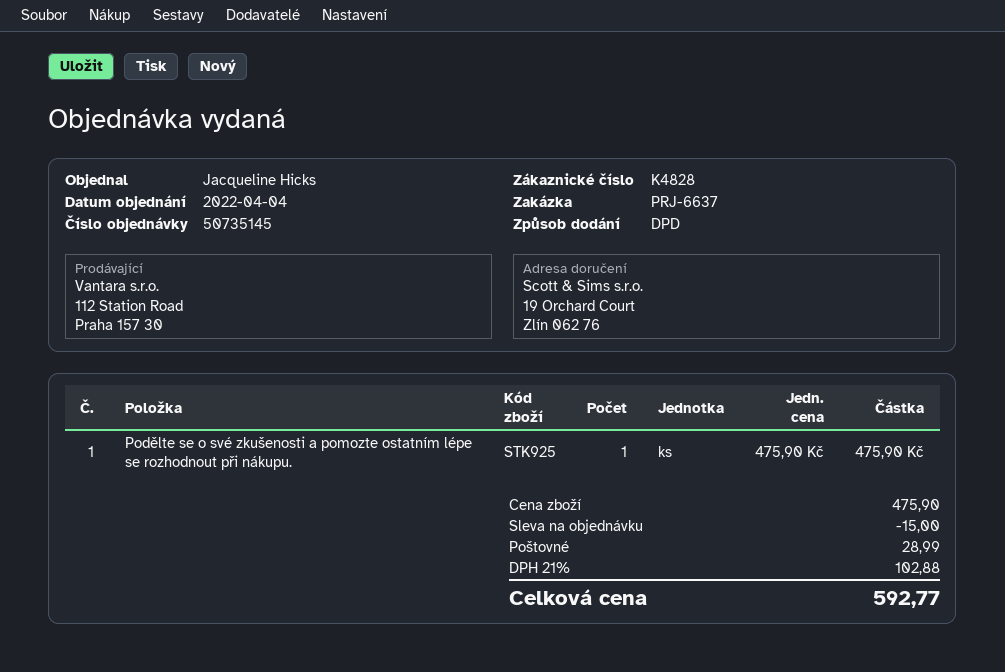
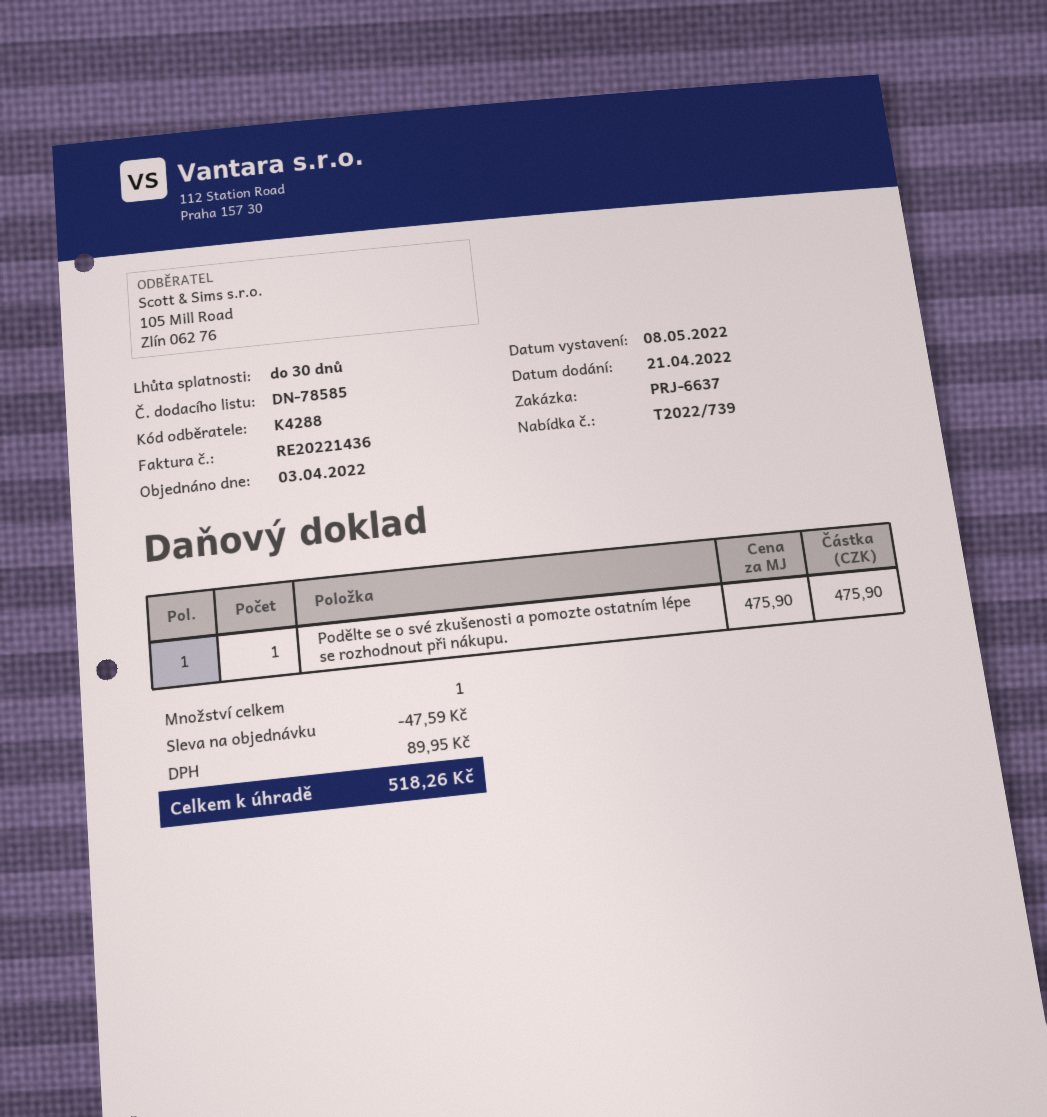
order date: 2022-04-04 -> 2022-04-03
customer number: K4828 -> K4288
discount: 15.00 -> 47.59
shipping: 28.99 -> none
tax: 102.88 -> 89.95
total: 592.77 -> 518.26

